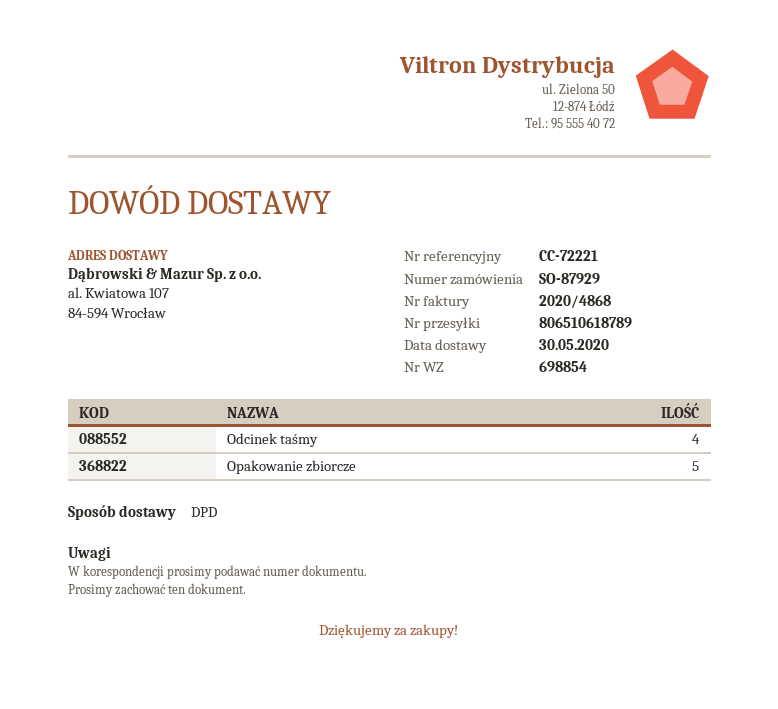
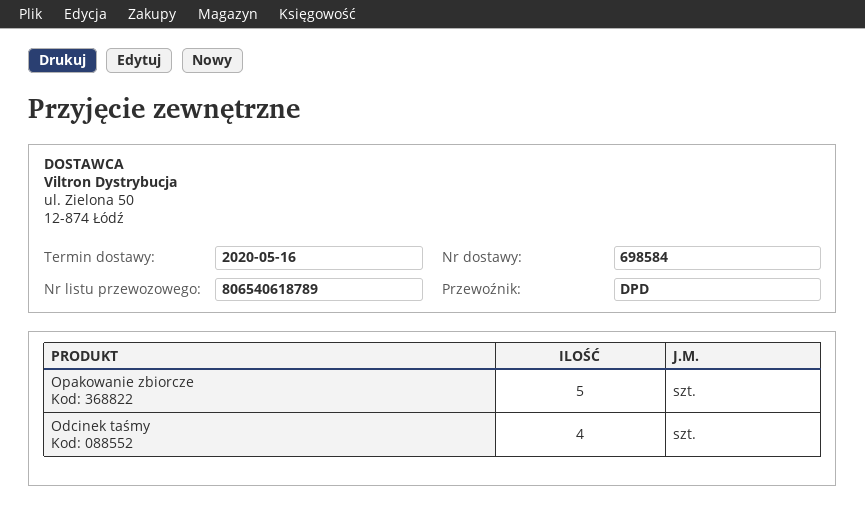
delivery note number: 698854 -> 698584
delivery date: 2020-05-30 -> 2020-05-16
tracking number: 806510618789 -> 806540618789

